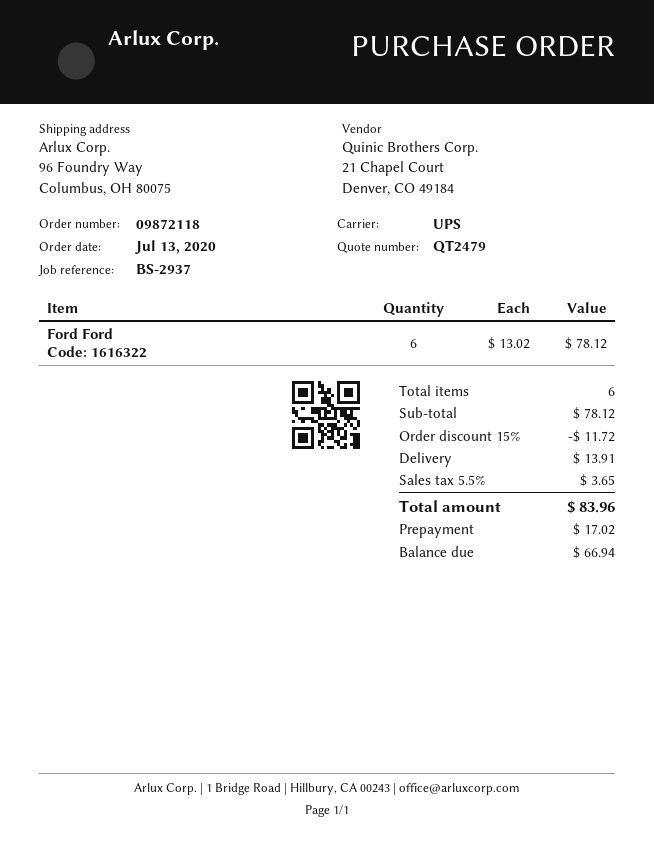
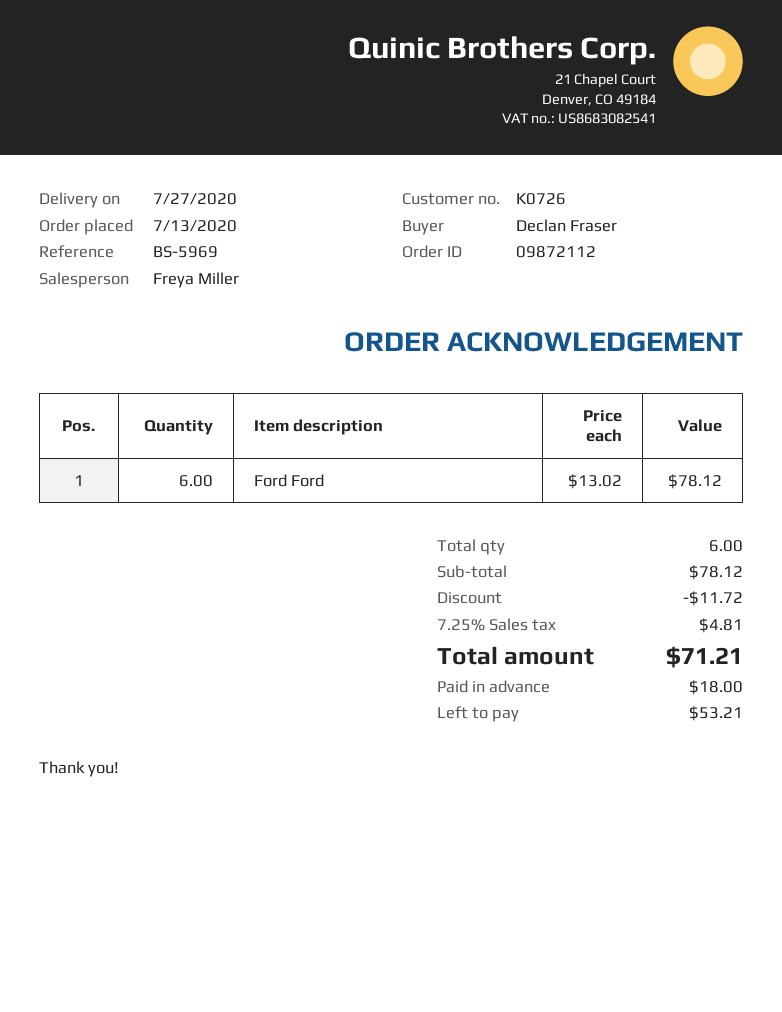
order number: 09872118 -> 09872112
reference: BS-2937 -> BS-5969
shipping: 13.91 -> none
tax: 5.5% = 3.65 -> 7.25% = 4.81
total: 83.96 -> 71.21
deposit: 17.02 -> 18.00
balance: 66.94 -> 53.21

